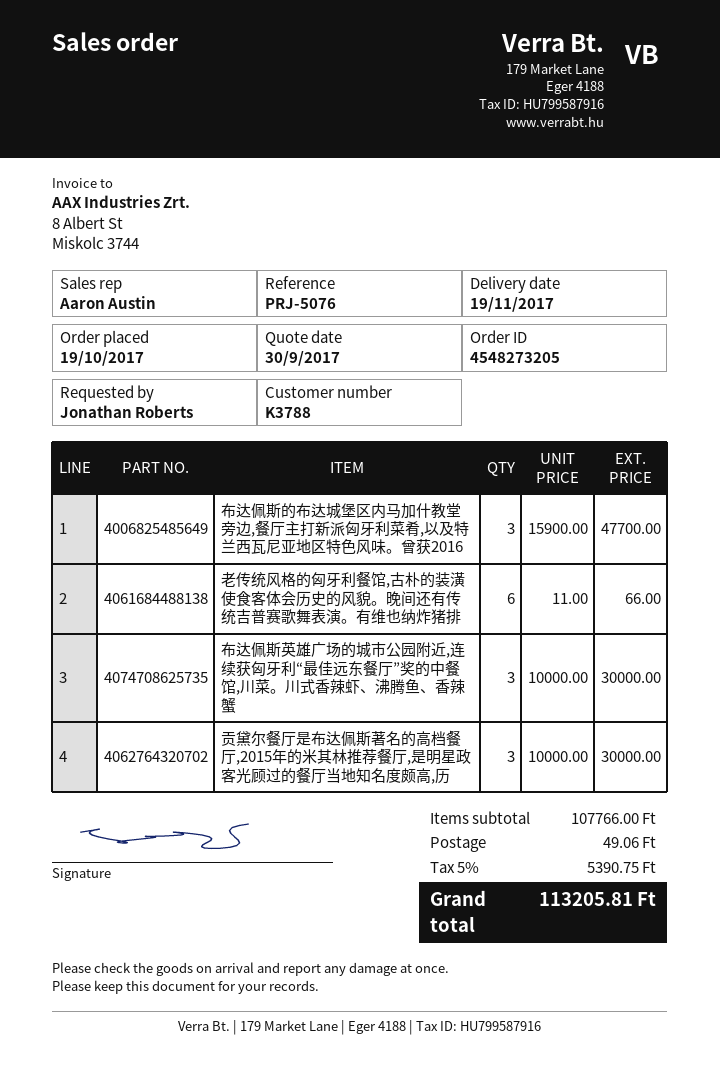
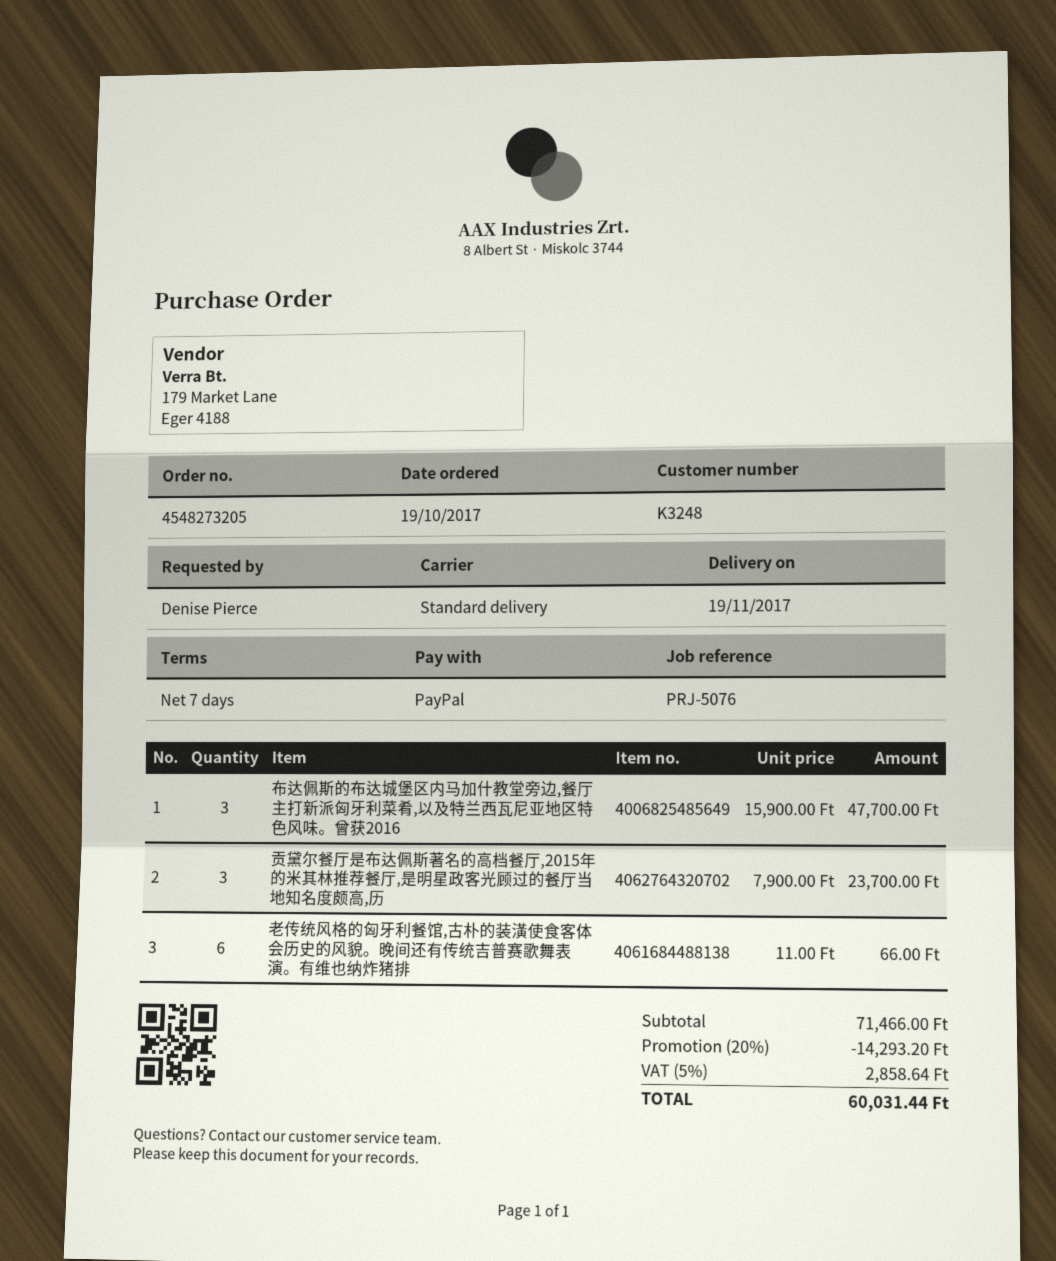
customer number: K3788 -> K3248
ordered by: Jonathan Roberts -> Denise Pierce
布达佩斯英雄广场的城市公园附近,连续获匈牙利“最佳远东餐厅”奖的中餐馆,川菜。川式香辣虾、沸腾鱼、香辣蟹: 3 x 10000.00 = 30000.00 -> none
贡黛尔餐厅是布达佩斯著名的高档餐厅,2015年的米其林推荐餐厅,是明星政客光顾过的餐厅当地知名度颇高,历: 3 x 10000.00 = 30000.00 -> 3 x 7900.00 = 23700.00
subtotal: 107766.00 -> 71466.00
discount: none -> 20% = 14293.20
shipping: 49.06 -> none
tax: 5% = 5390.75 -> 5% = 2858.64
total: 113205.81 -> 60031.44

